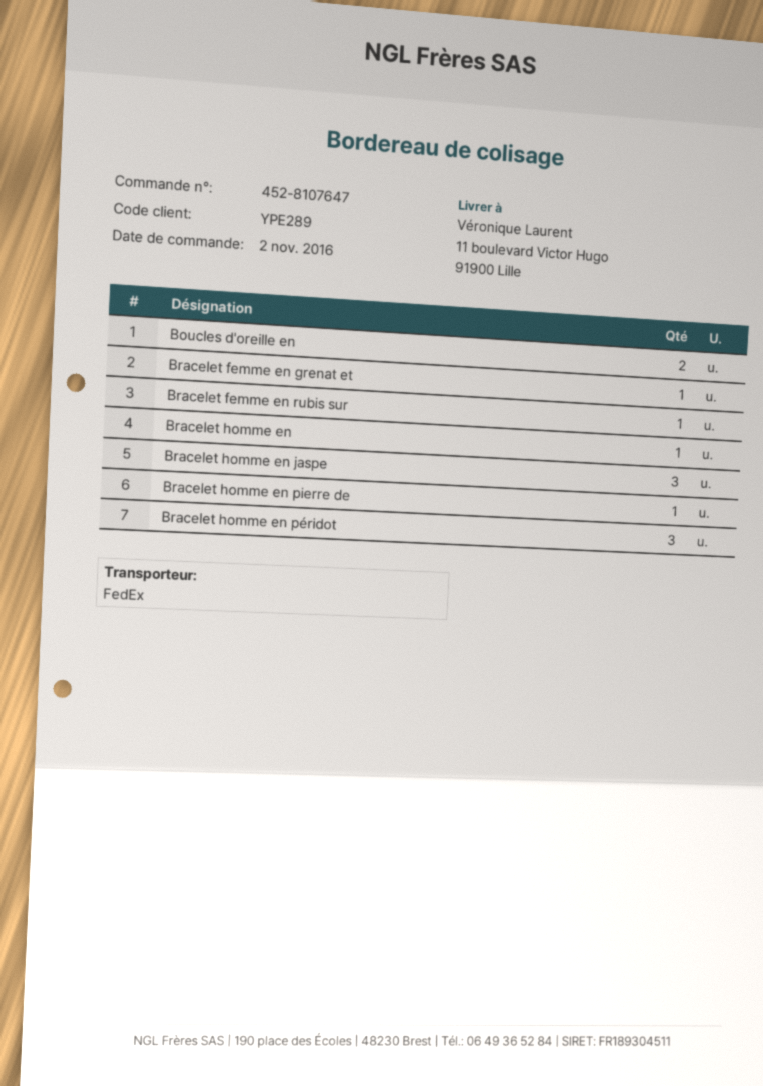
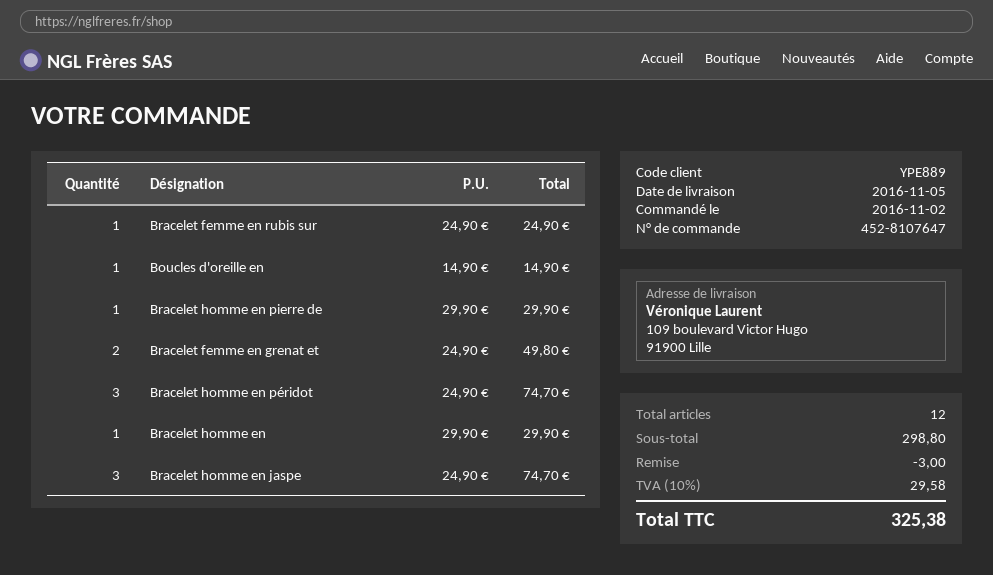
customer number: YPE289 -> YPE889
ship to: 11 boulevard Victor Hugo, 91900 Lille -> 109 boulevard Victor Hugo, 91900 Lille
Boucles d'oreille en: 2 -> 1
Bracelet femme en grenat et: 1 -> 2

